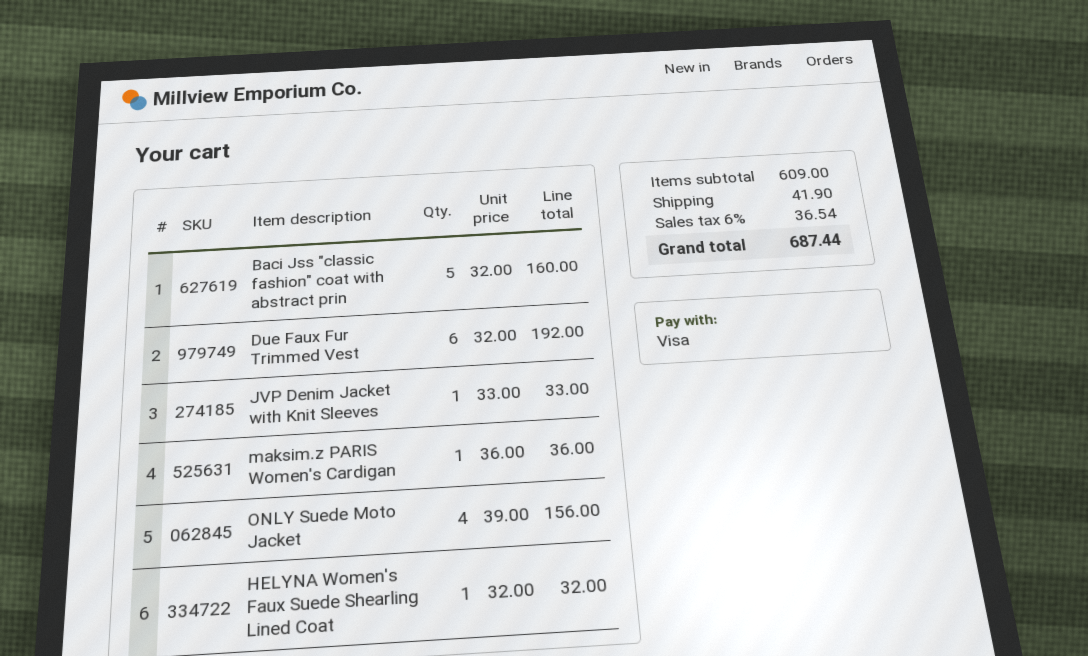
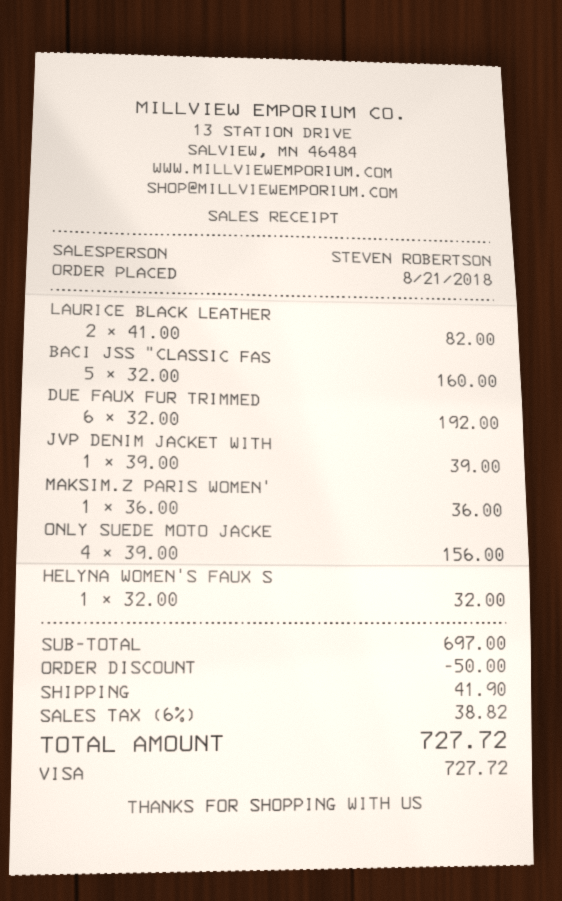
JVP Denim Jacket with Knit Sleeves: 1 x 33.00 = 33.00 -> 1 x 39.00 = 39.00
LAURICE BLACK LEATHER: none -> 2 x 41.00 = 82.00
subtotal: 609.00 -> 697.00
discount: none -> 50.00
tax: 6% = 36.54 -> 6% = 38.82
total: 687.44 -> 727.72

